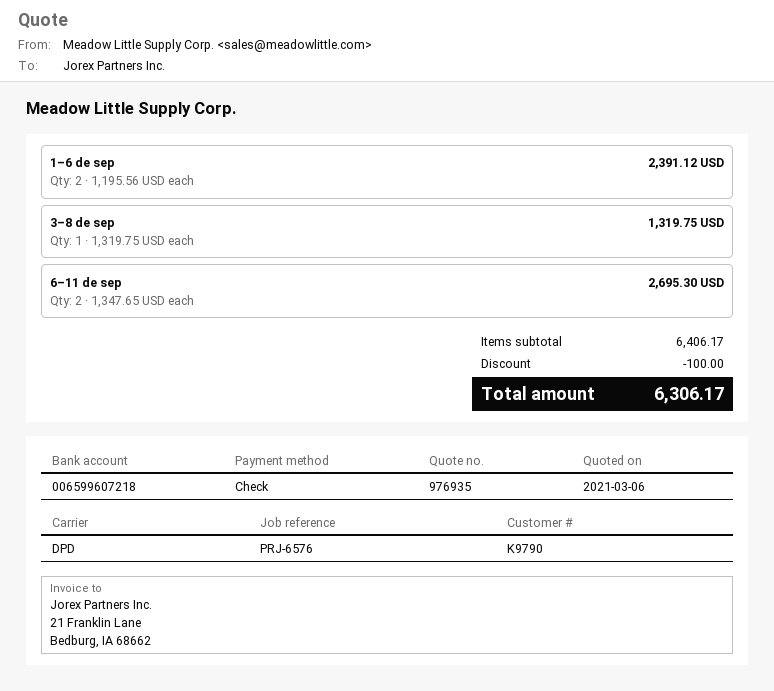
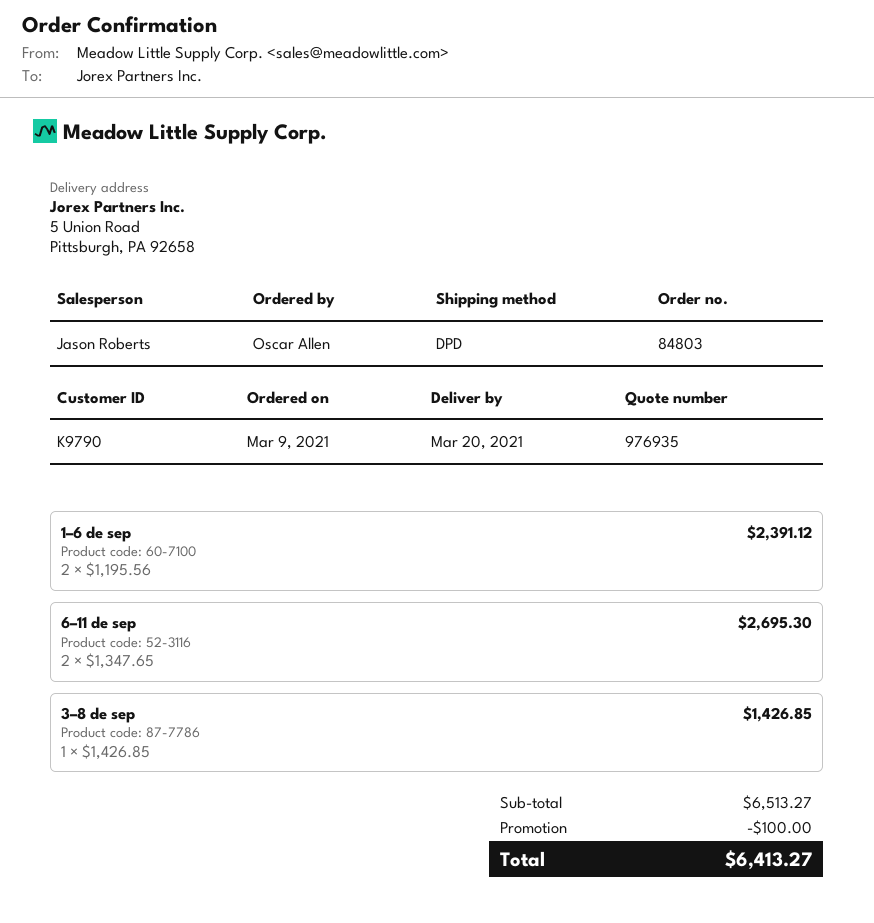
3–8 de sep: 1 x 1319.75 = 1319.75 -> 1 x 1426.85 = 1426.85
subtotal: 6406.17 -> 6513.27
total: 6306.17 -> 6413.27

